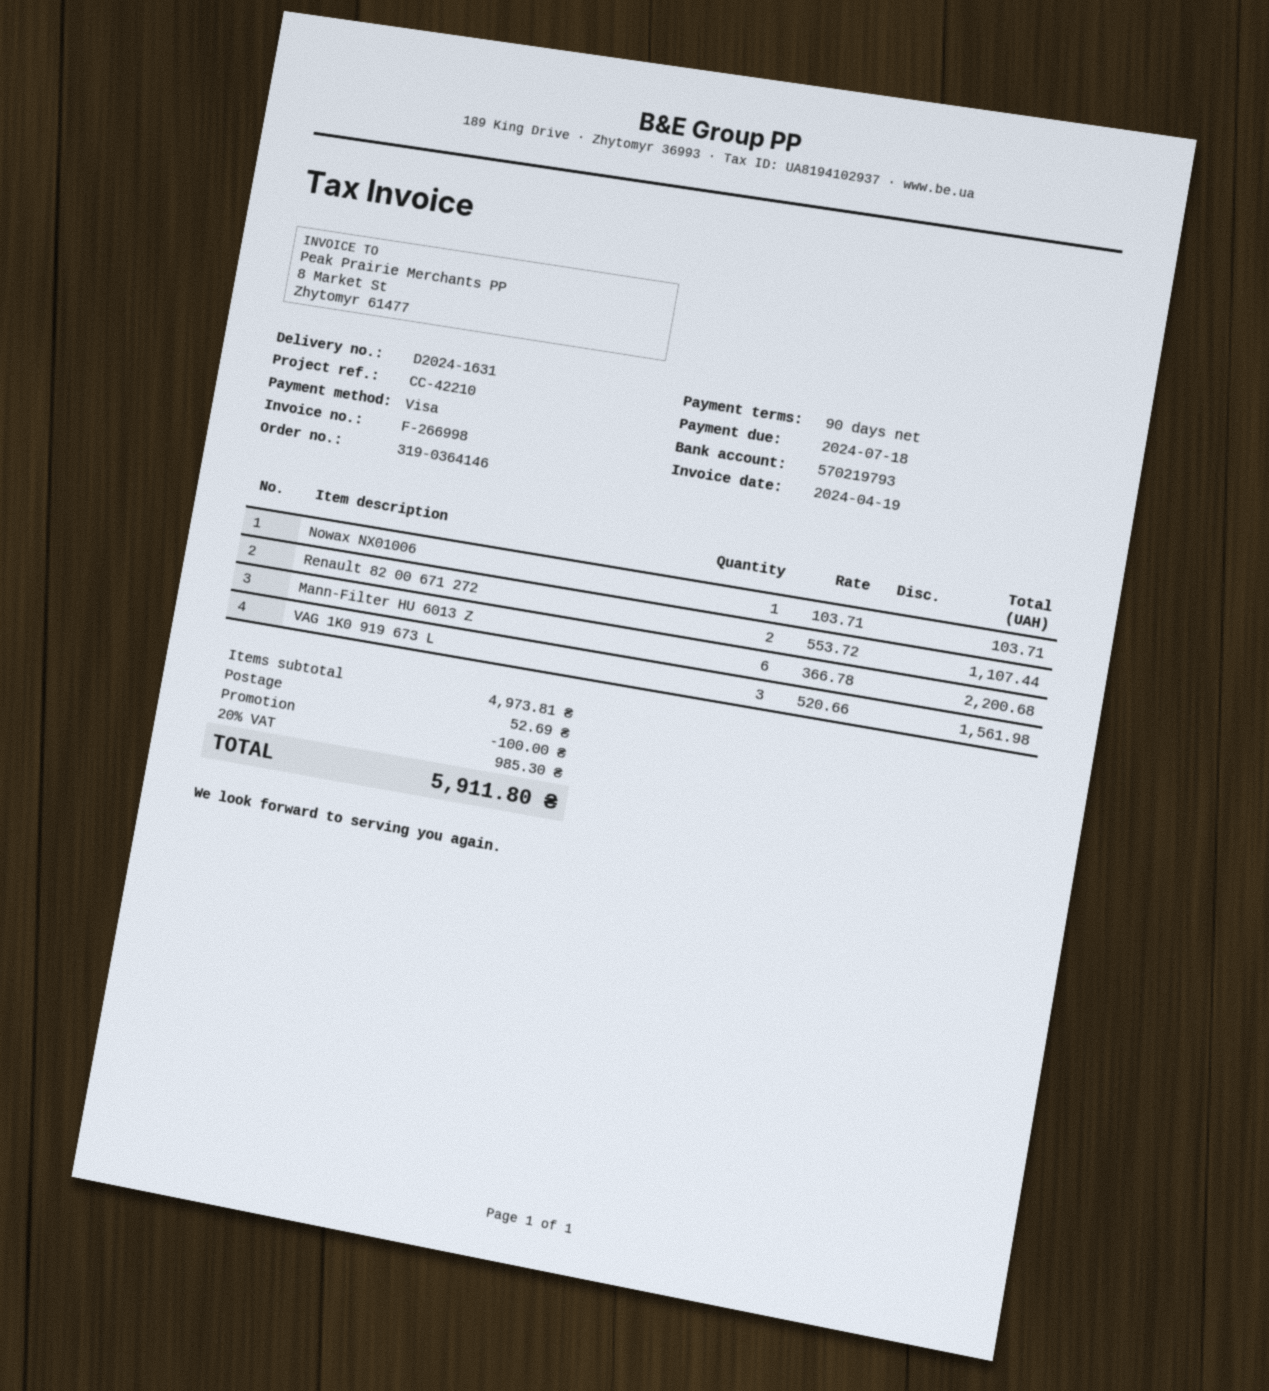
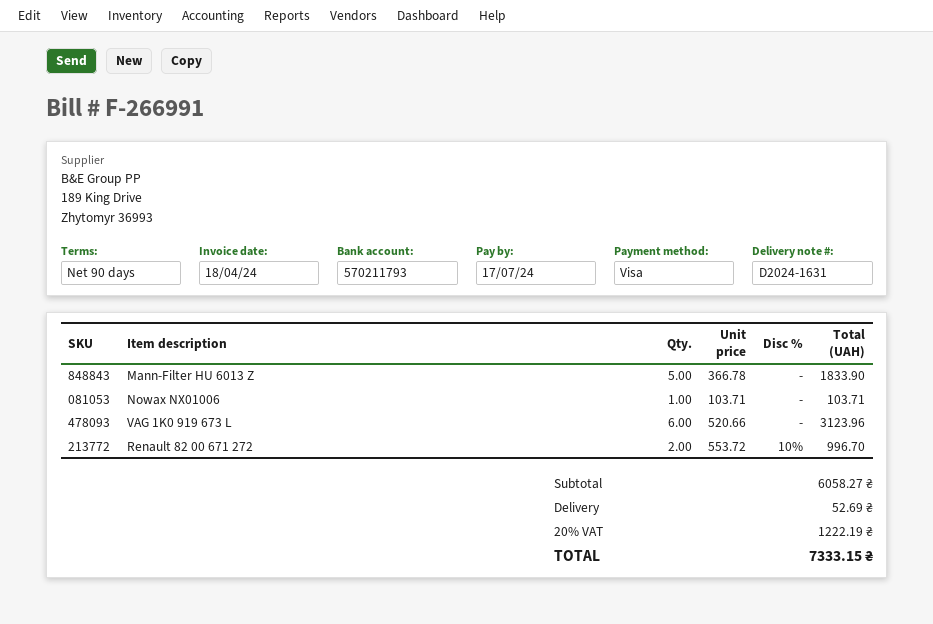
invoice number: F-266998 -> F-266991
invoice date: 2024-04-19 -> 2024-04-18
due date: 2024-07-18 -> 2024-07-17
bank account: 570219793 -> 570211793
Renault 82 00 671 272: 2 x 553.72 = 1107.44 -> 2 x 553.72 - 10% = 996.70
Mann-Filter HU 6013 Z: 6 x 366.78 = 2200.68 -> 5 x 366.78 = 1833.90
VAG 1K0 919 673 L: 3 x 520.66 = 1561.98 -> 6 x 520.66 = 3123.96
subtotal: 4973.81 -> 6058.27
discount: 100.00 -> none
tax: 20% = 985.30 -> 20% = 1222.19
total: 5911.80 -> 7333.15

